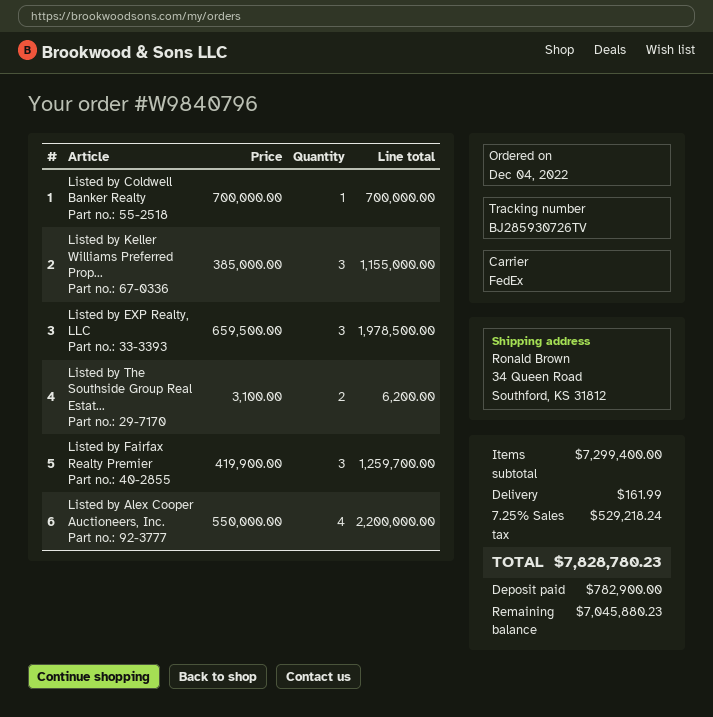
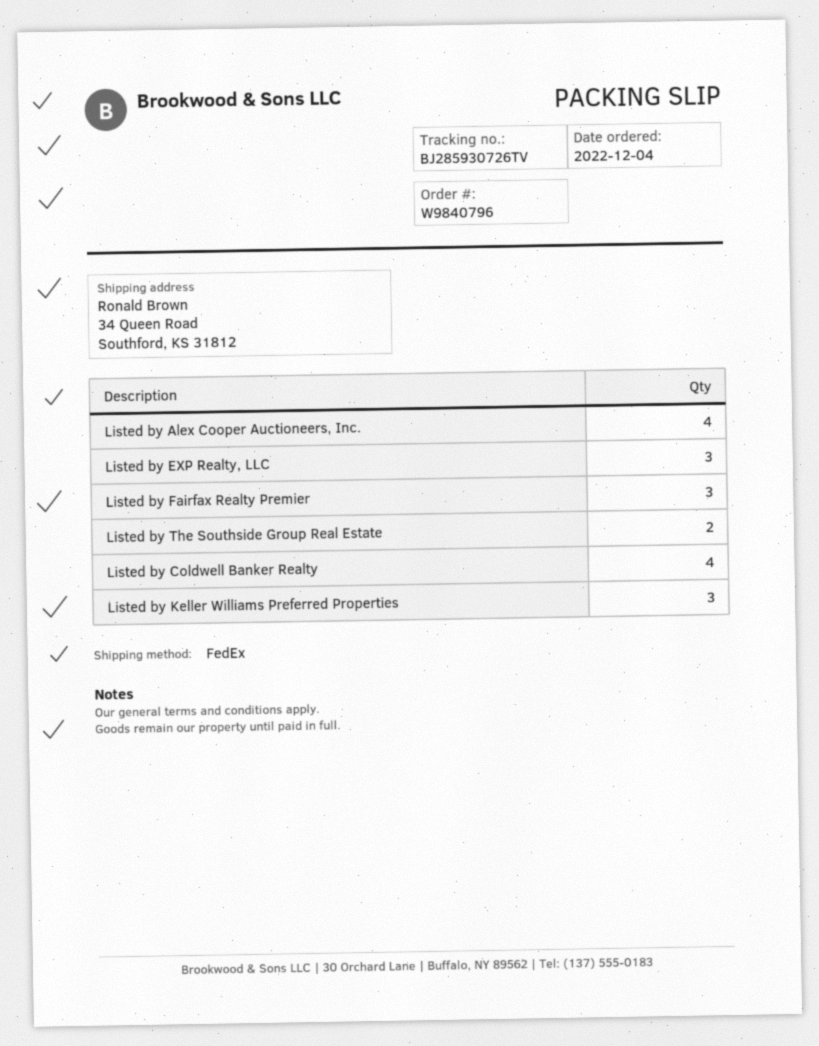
Listed by Coldwell Banker Realty: 1 -> 4

